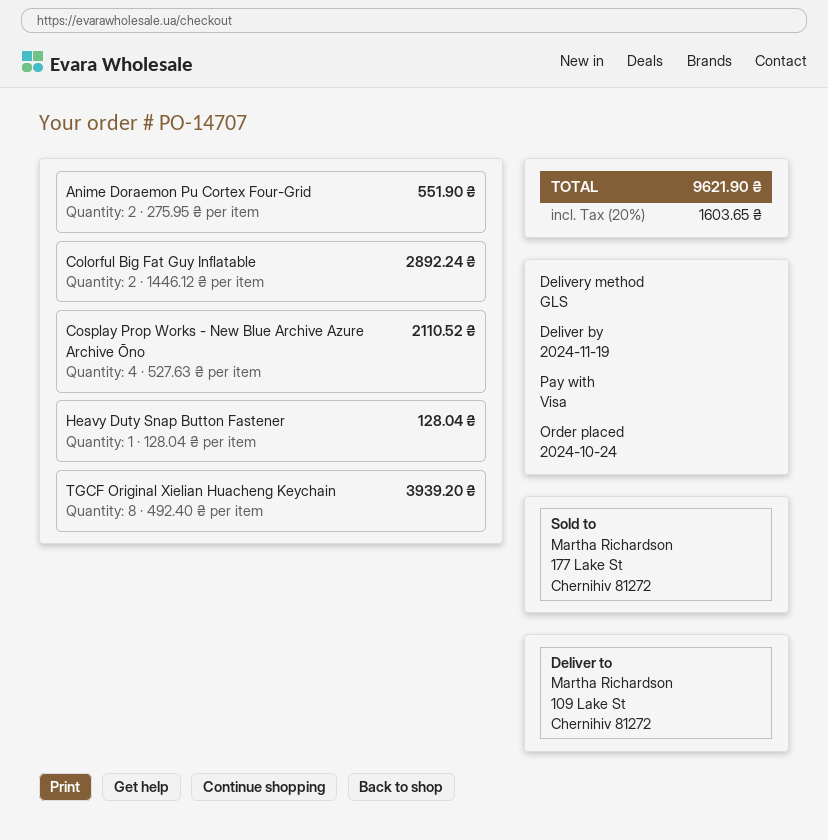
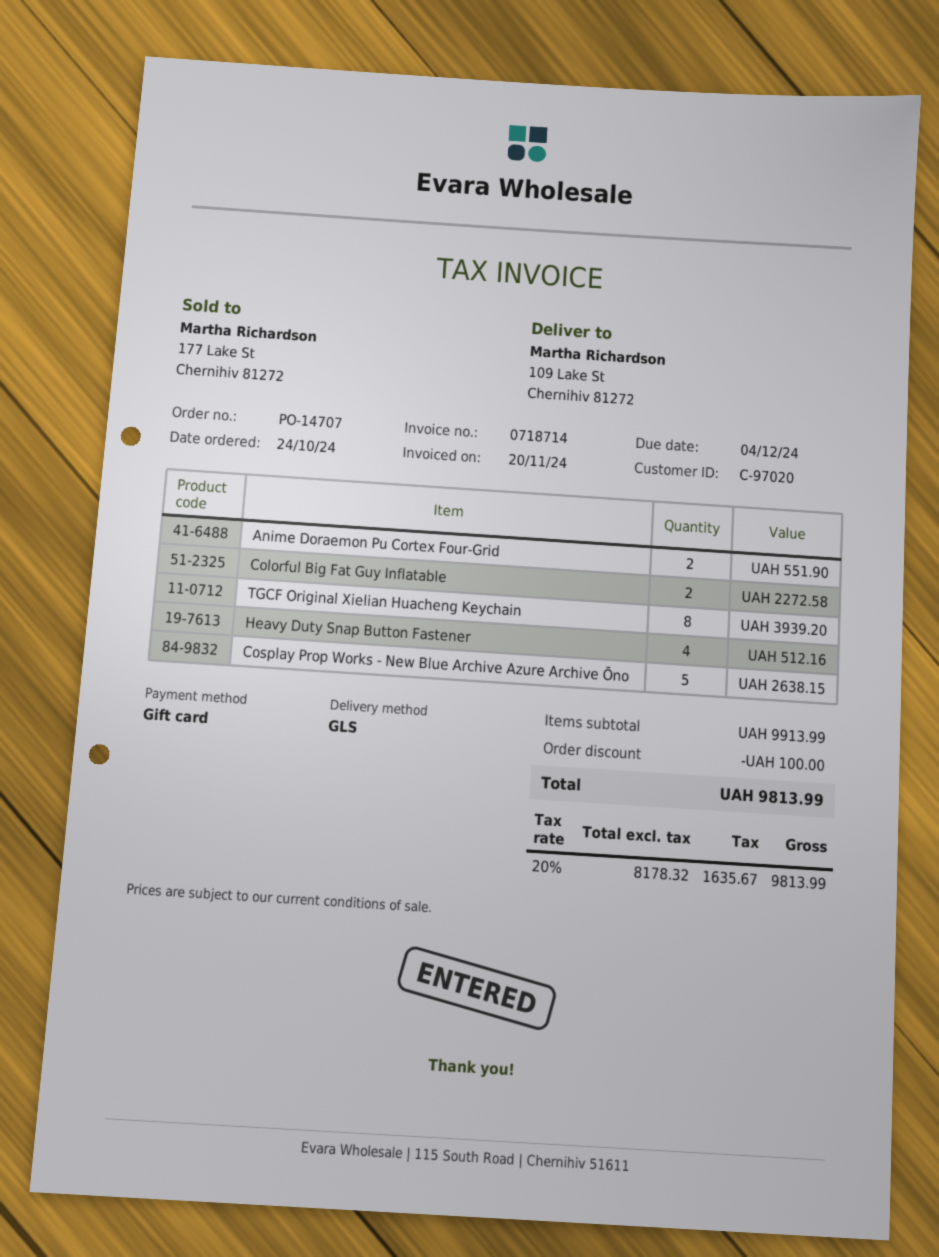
payment method: Visa -> gift card
Colorful Big Fat Guy Inflatable: 2 for 2892.24 -> 2 for 2272.58
Cosplay Prop Works - New Blue Archive Azure Archive Ōno: 4 for 2110.52 -> 5 for 2638.15
Heavy Duty Snap Button Fastener: 1 for 128.04 -> 4 for 512.16
discount: none -> 100.00
tax: 20% = 1603.65 -> 20% = 1635.67
total: 9621.90 -> 9813.99

